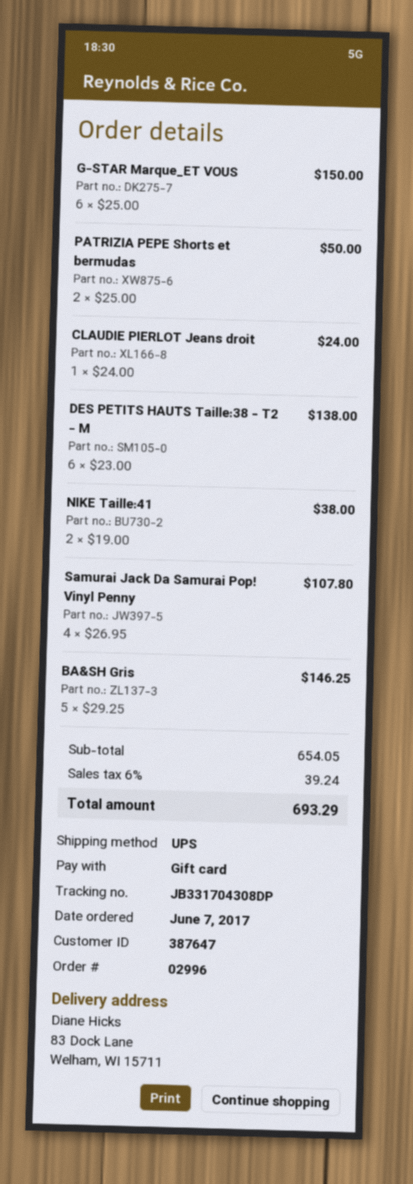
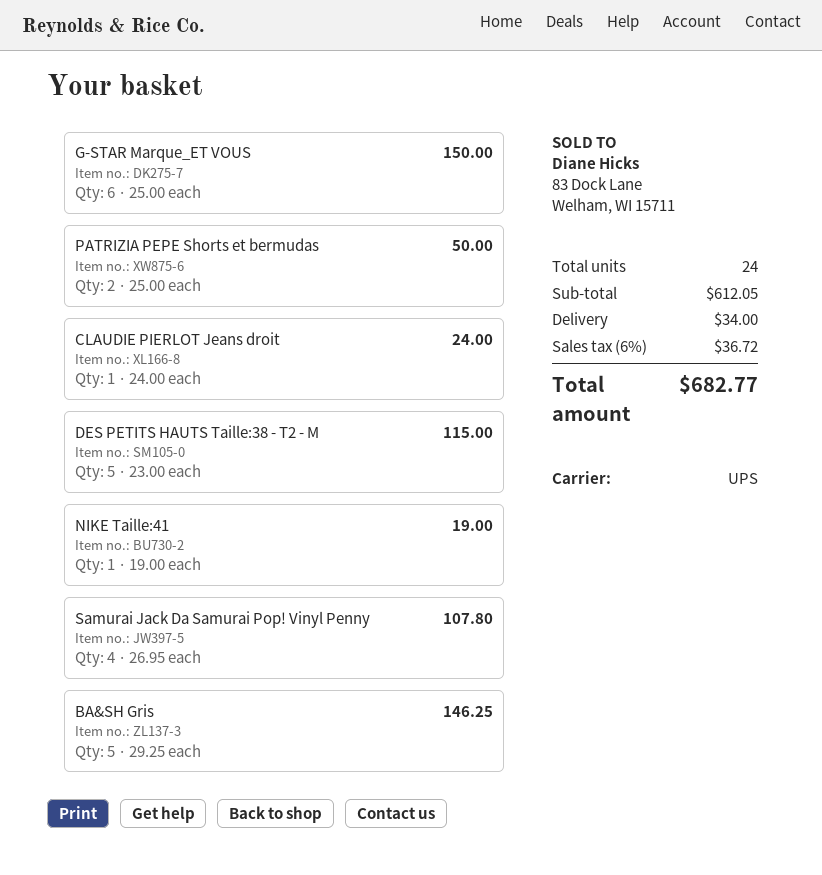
DES PETITS HAUTS Taille:38 - T2 - M: 6 x 23.00 = 138.00 -> 5 x 23.00 = 115.00
NIKE Taille:41: 2 x 19.00 = 38.00 -> 1 x 19.00 = 19.00
subtotal: 654.05 -> 612.05
shipping: none -> 34.00
tax: 6% = 39.24 -> 6% = 36.72
total: 693.29 -> 682.77

